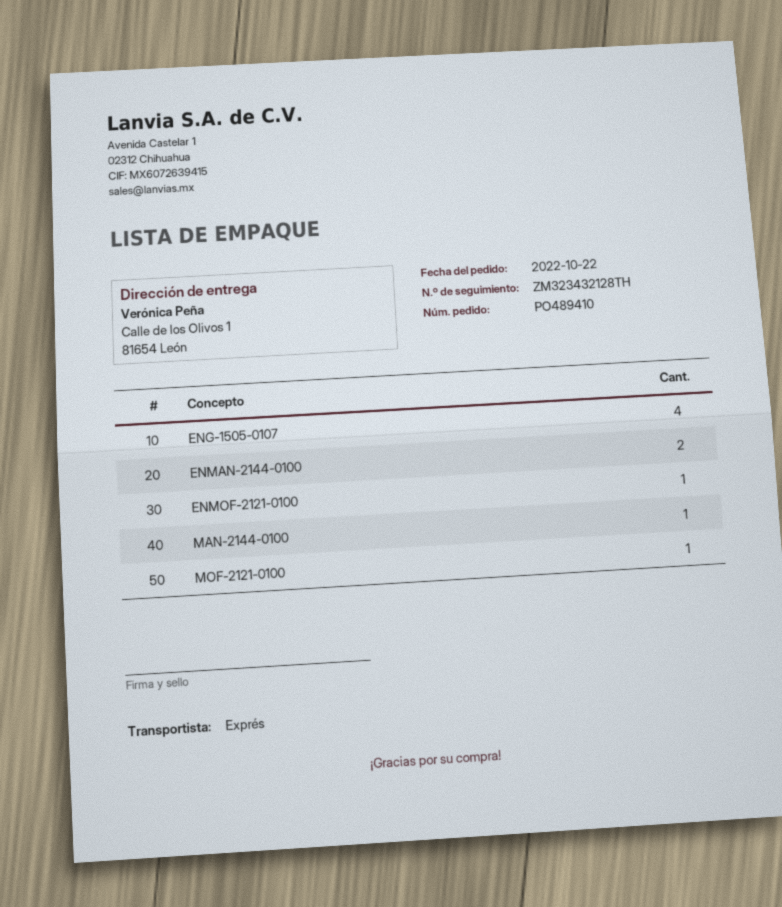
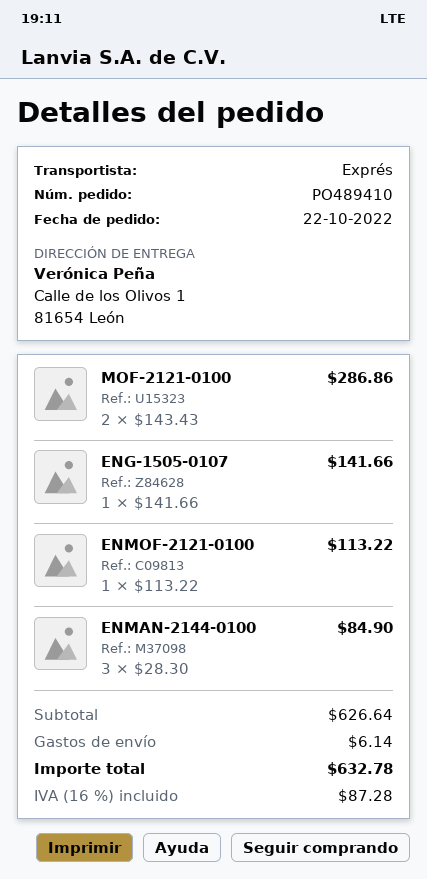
ENG-1505-0107: 4 -> 1
ENMAN-2144-0100: 2 -> 3
MAN-2144-0100: 1 -> none
MOF-2121-0100: 1 -> 2

